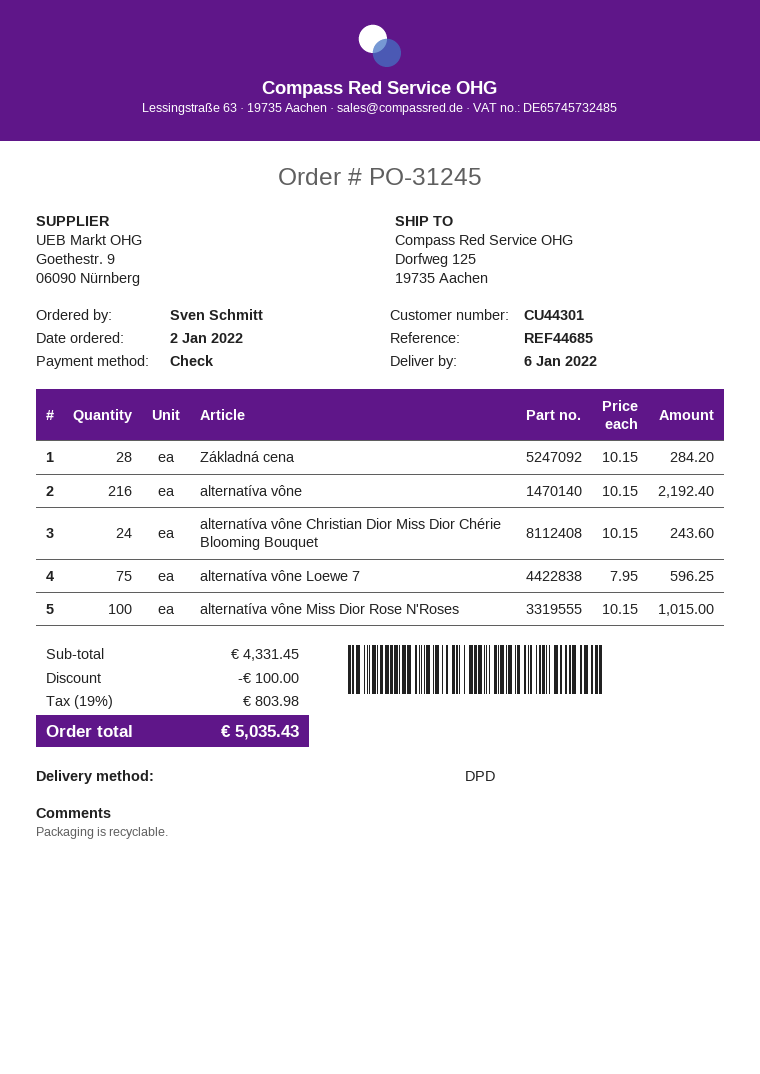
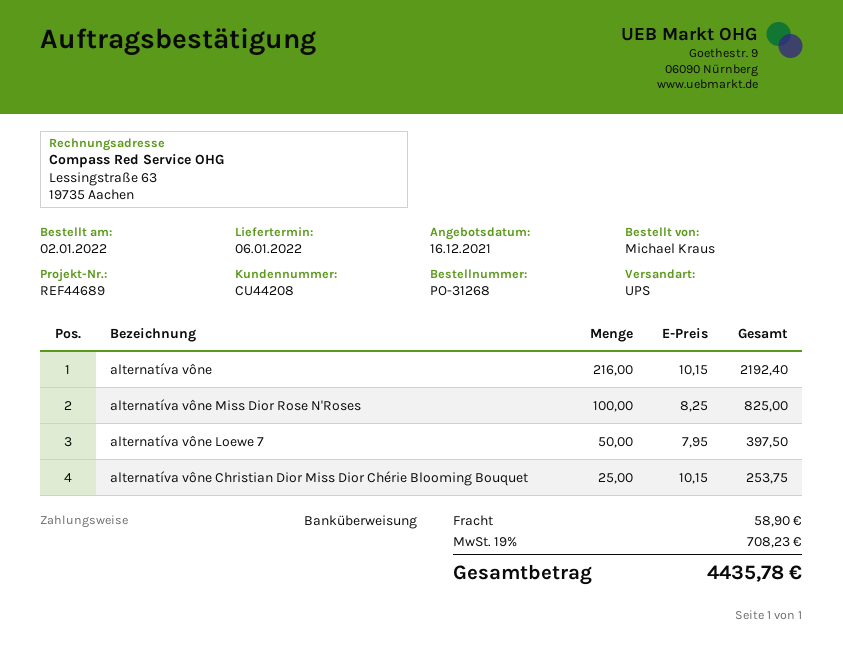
order number: PO-31245 -> PO-31268
customer number: CU44301 -> CU44208
reference: REF44685 -> REF44689
ordered by: Sven Schmitt -> Michael Kraus
payment method: cheque -> bank transfer
shipping method: DPD -> UPS
Základná cena: 28 x 10.15 = 284.20 -> none
alternatíva vône Christian Dior Miss Dior Chérie Blooming Bouquet: 24 x 10.15 = 243.60 -> 25 x 10.15 = 253.75
alternatíva vône Loewe 7: 75 x 7.95 = 596.25 -> 50 x 7.95 = 397.50
alternatíva vône Miss Dior Rose N'Roses: 100 x 10.15 = 1015.00 -> 100 x 8.25 = 825.00
discount: 100.00 -> none
shipping: none -> 58.90
tax: 19% = 803.98 -> 19% = 708.23
total: 5035.43 -> 4435.78

